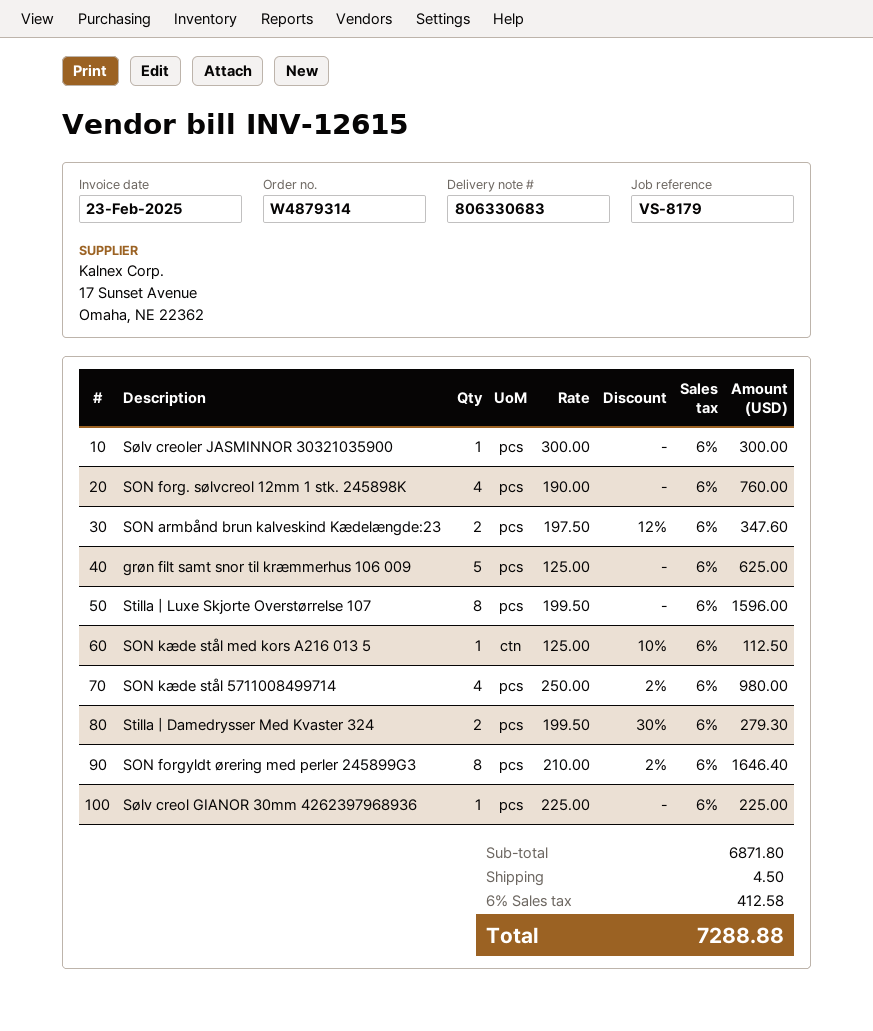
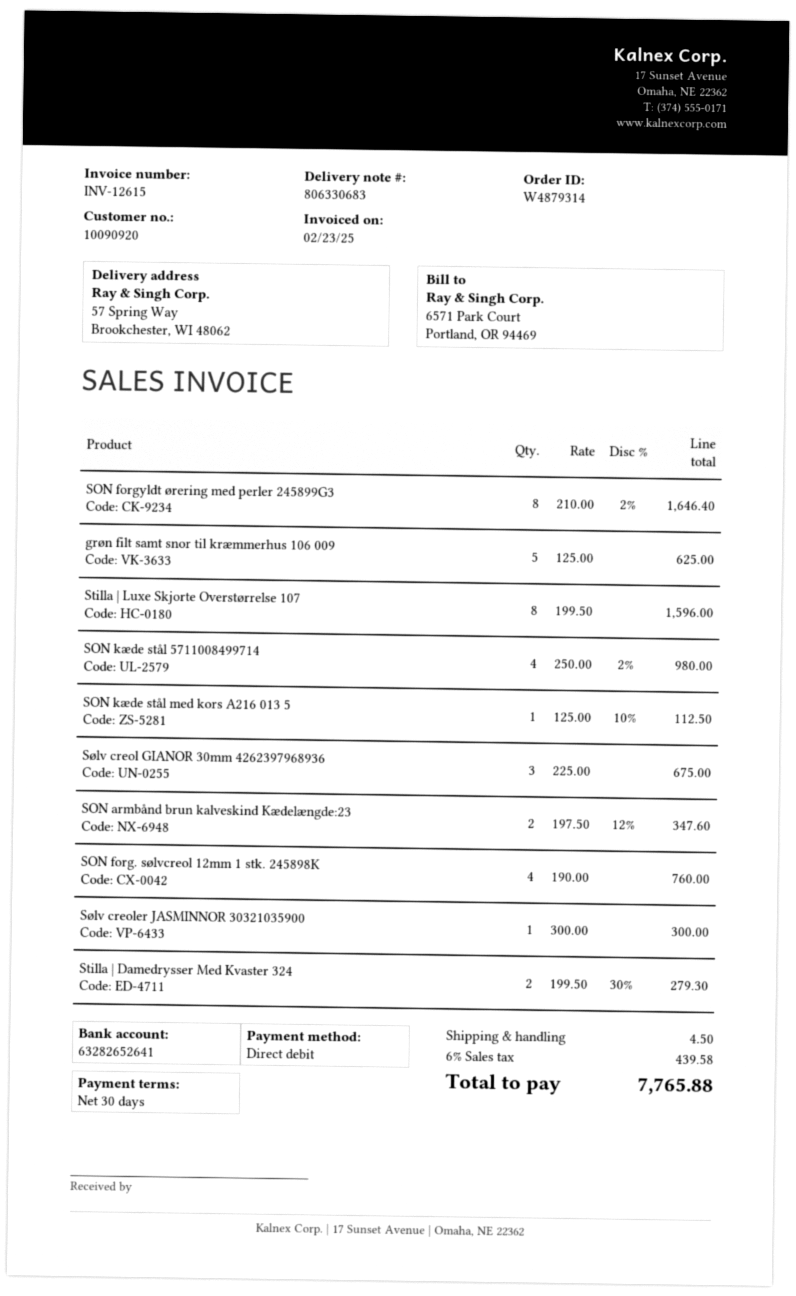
Sølv creol GIANOR 30mm 4262397968936: 1 x 225.00 = 225.00 -> 3 x 225.00 = 675.00
tax: 6% = 412.58 -> 6% = 439.58
total: 7288.88 -> 7765.88

